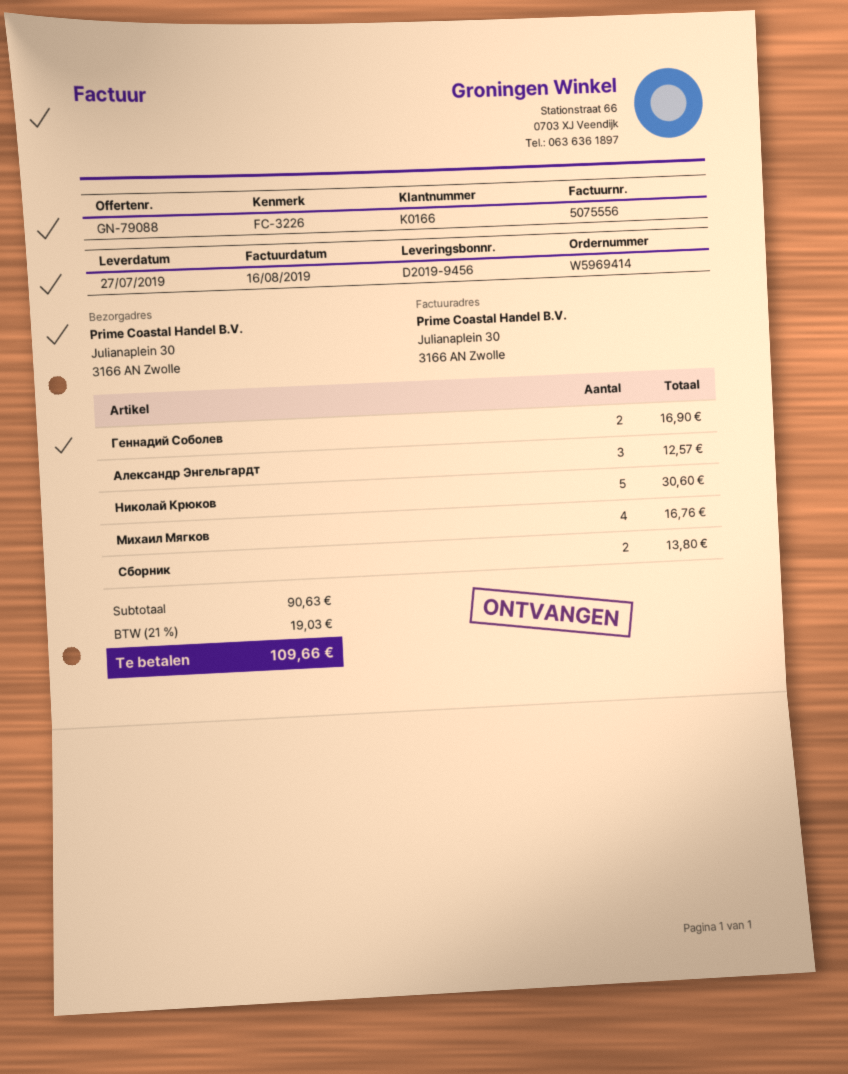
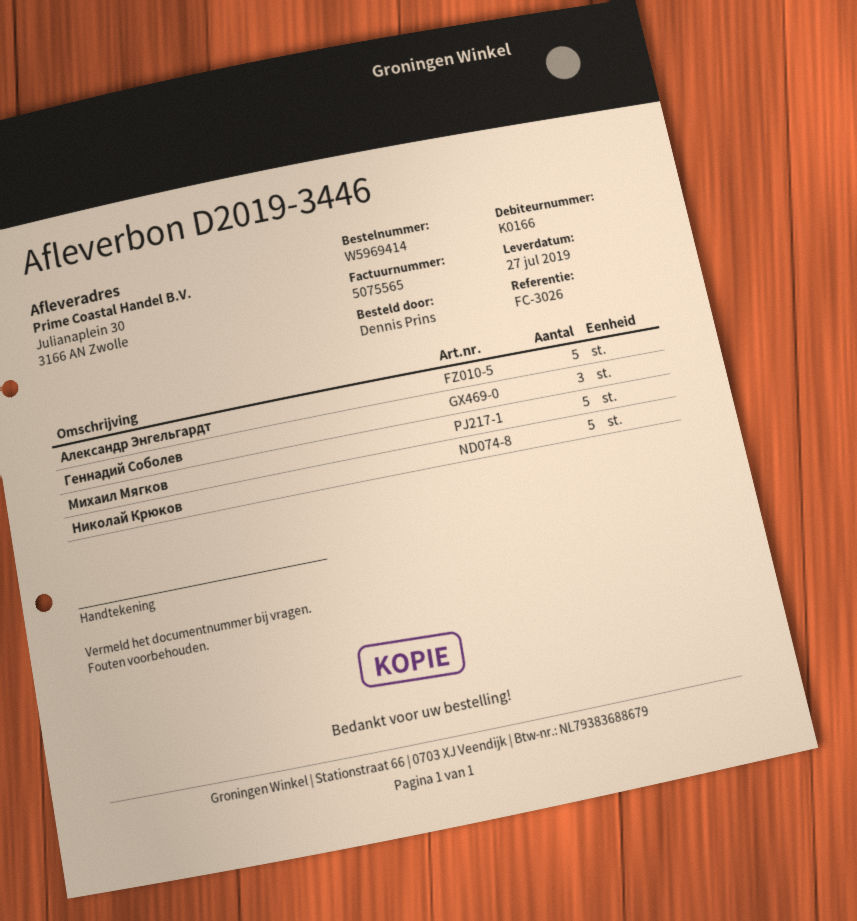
delivery note number: D2019-9456 -> D2019-3446
invoice number: 5075556 -> 5075565
reference: FC-3226 -> FC-3026
Геннадий Соболев: 2 -> 3
Александр Энгельгардт: 3 -> 5
Михаил Мягков: 4 -> 5
Сборник: 2 -> none

